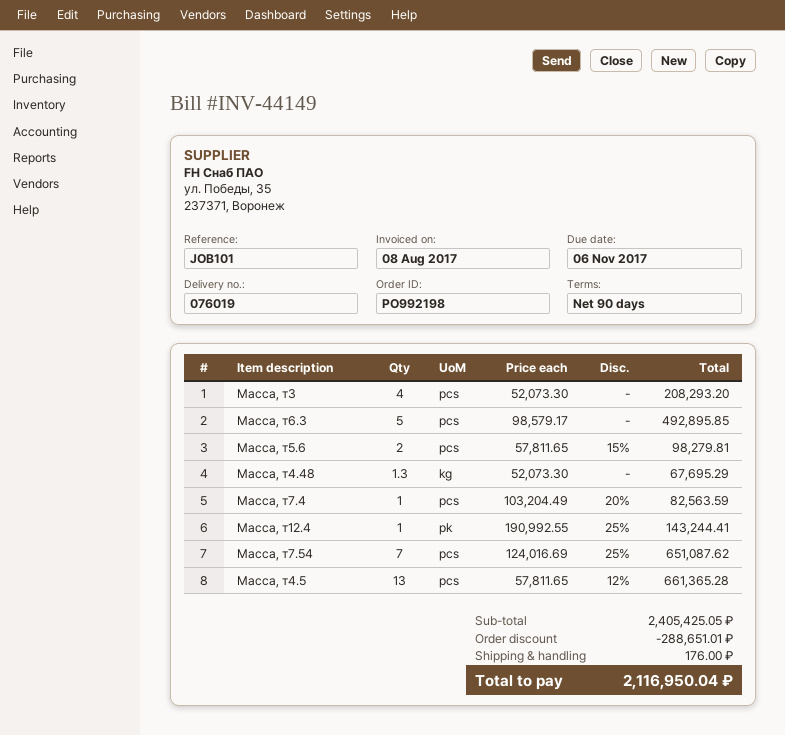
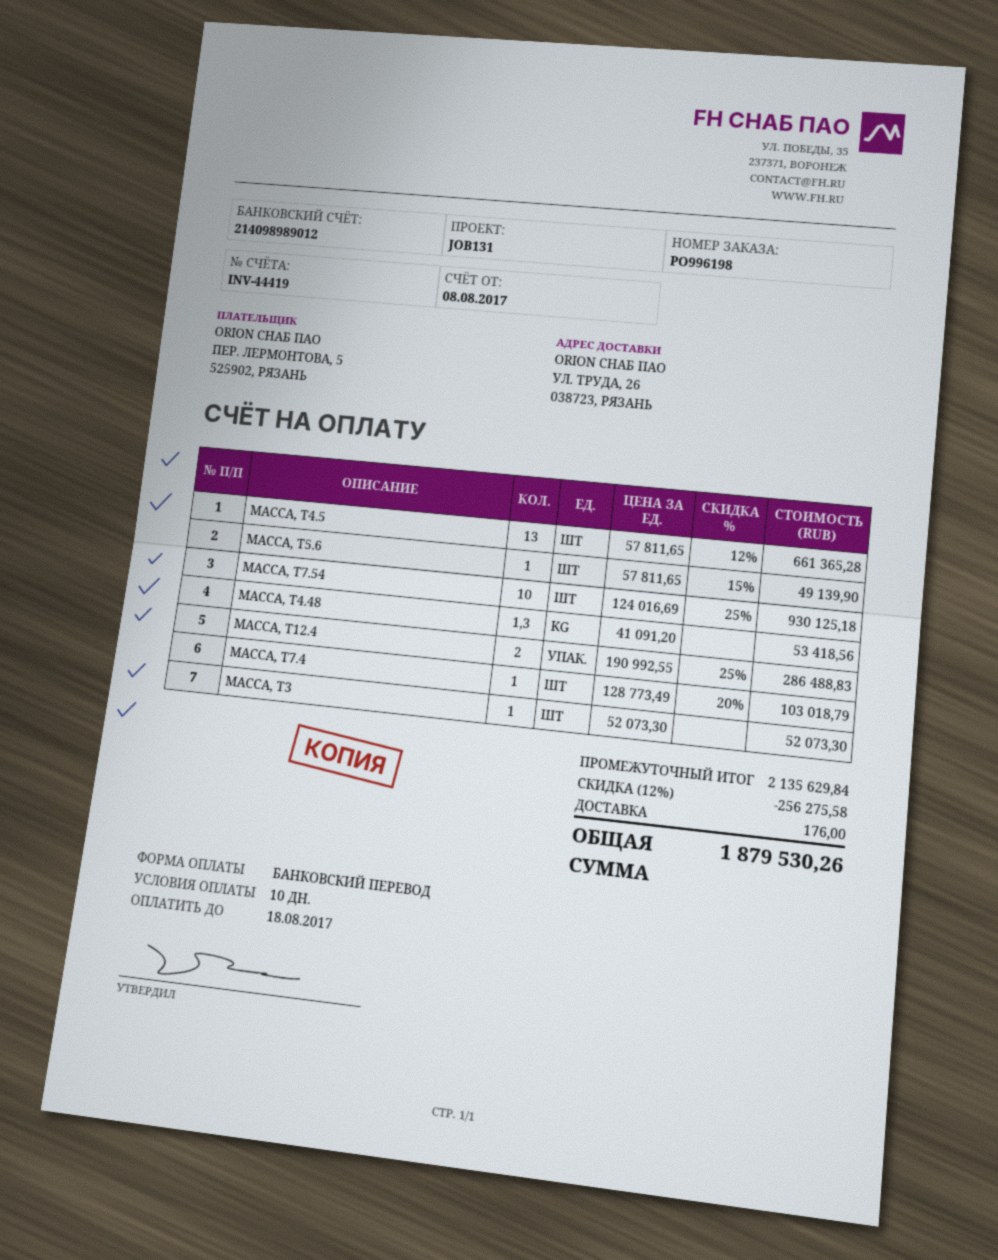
order number: PO992198 -> PO996198
invoice number: INV-44149 -> INV-44419
payment terms: 90 days -> 10 days
due date: 2017-11-06 -> 2017-08-18
reference: JOB101 -> JOB131
Масса, т3: 4 x 52073.30 = 208293.20 -> 1 x 52073.30 = 52073.30
Масса, т6.3: 5 x 98579.17 = 492895.85 -> none
Масса, т5.6: 2 x 57811.65 - 15% = 98279.81 -> 1 x 57811.65 - 15% = 49139.90
Масса, т4.48: 1.3 x 52073.30 = 67695.29 -> 1.3 x 41091.20 = 53418.56
Масса, т7.4: 1 x 103204.49 - 20% = 82563.59 -> 1 x 128773.49 - 20% = 103018.79
Масса, т12.4: 1 x 190992.55 - 25% = 143244.41 -> 2 x 190992.55 - 25% = 286488.83
Масса, т7.54: 7 x 124016.69 - 25% = 651087.62 -> 10 x 124016.69 - 25% = 930125.18
subtotal: 2405425.05 -> 2135629.84
discount: 288651.01 -> 256275.58
total: 2116950.04 -> 1879530.26

